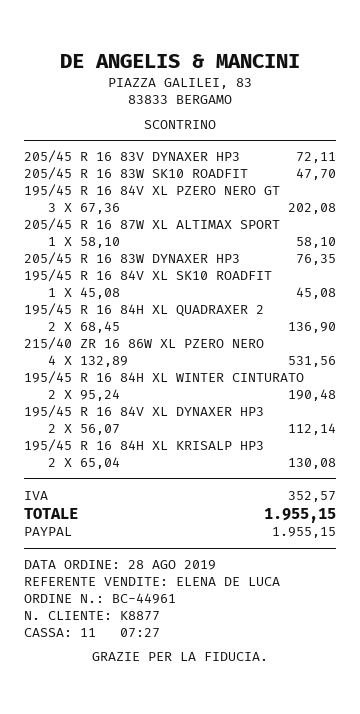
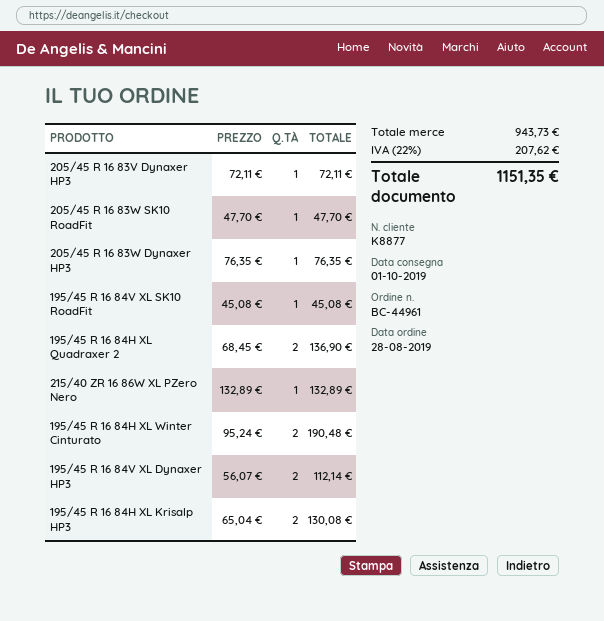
195/45 R 16 84V XL PZERO NERO GT: 3 x 67.36 = 202.08 -> none
205/45 R 16 87W XL ALTIMAX SPORT: 1 x 58.10 = 58.10 -> none
215/40 ZR 16 86W XL PZERO NERO: 4 x 132.89 = 531.56 -> 1 x 132.89 = 132.89
tax: 352.57 -> 207.62
total: 1955.15 -> 1151.35

